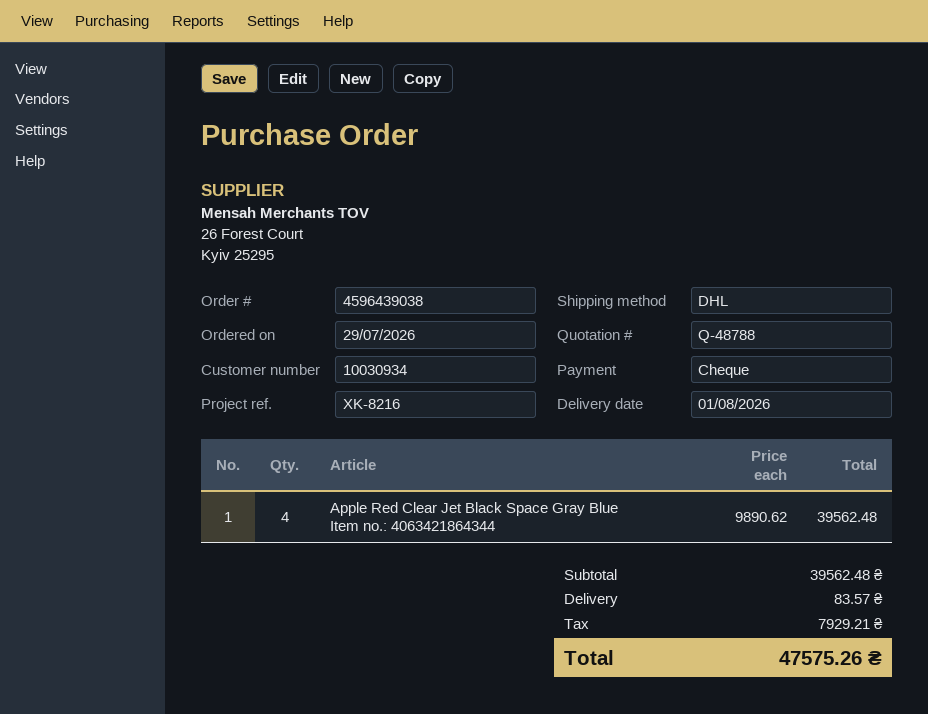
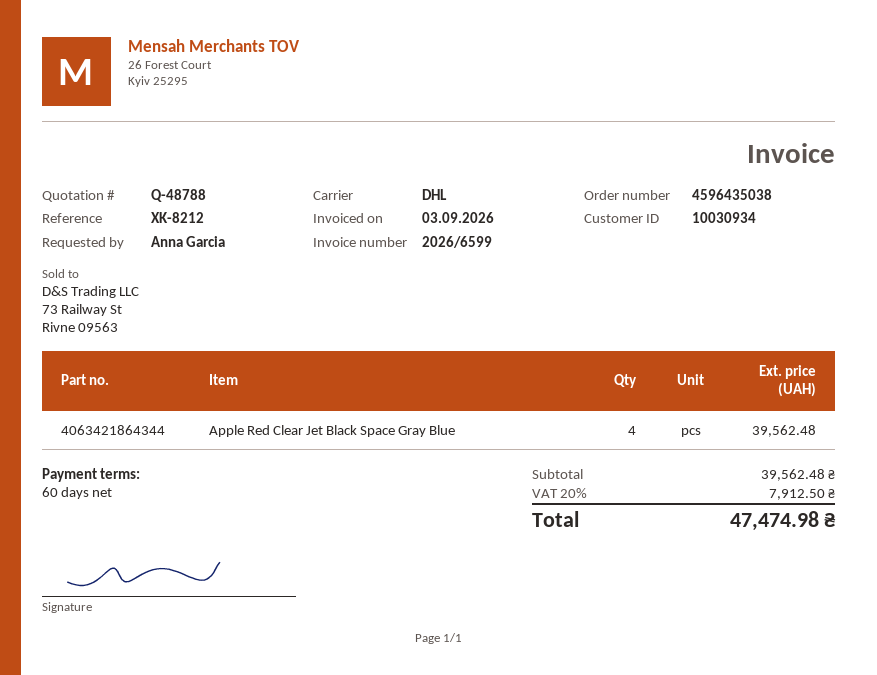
order number: 4596439038 -> 4596435038
reference: XK-8216 -> XK-8212
shipping: 83.57 -> none
tax: 7929.21 -> 7912.50
total: 47575.26 -> 47474.98

